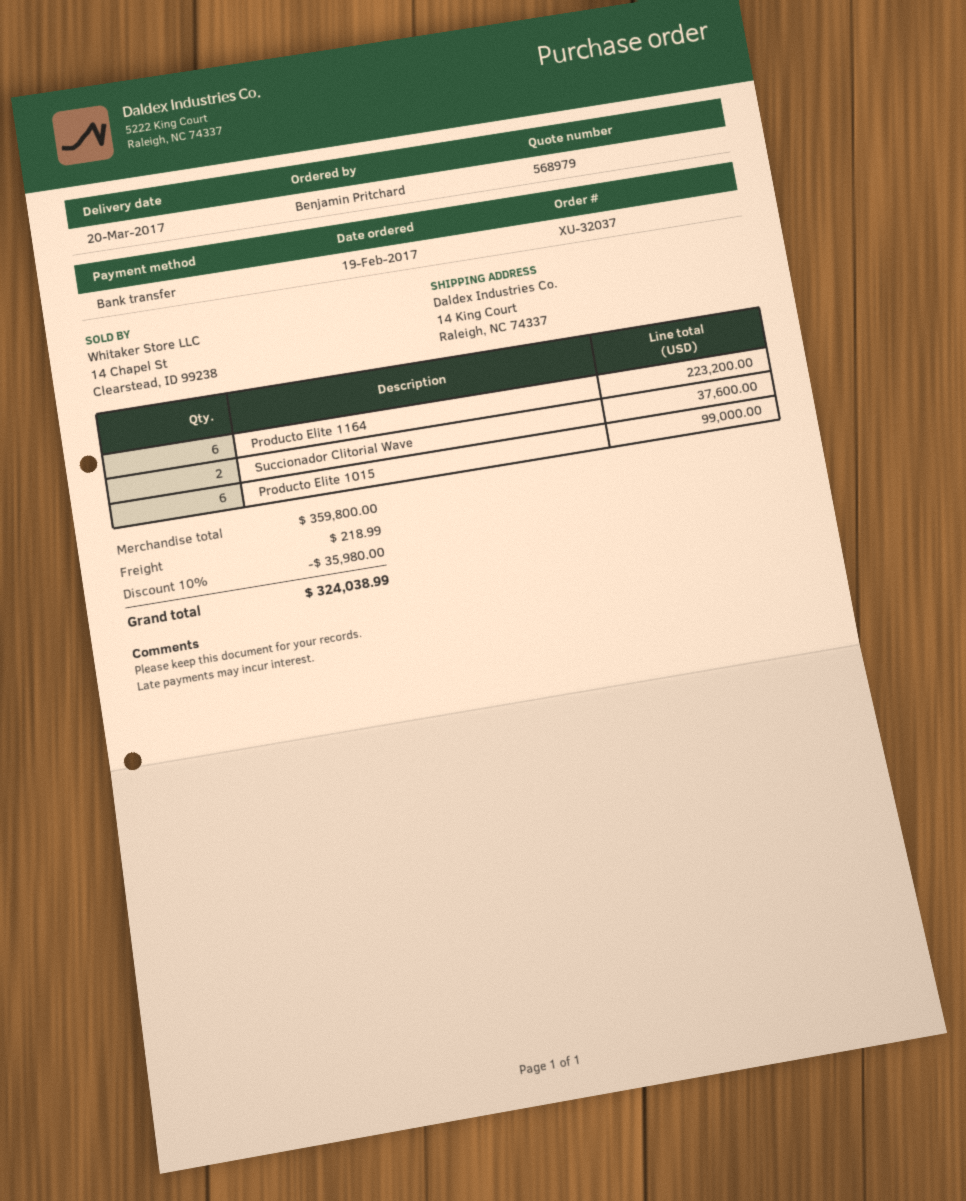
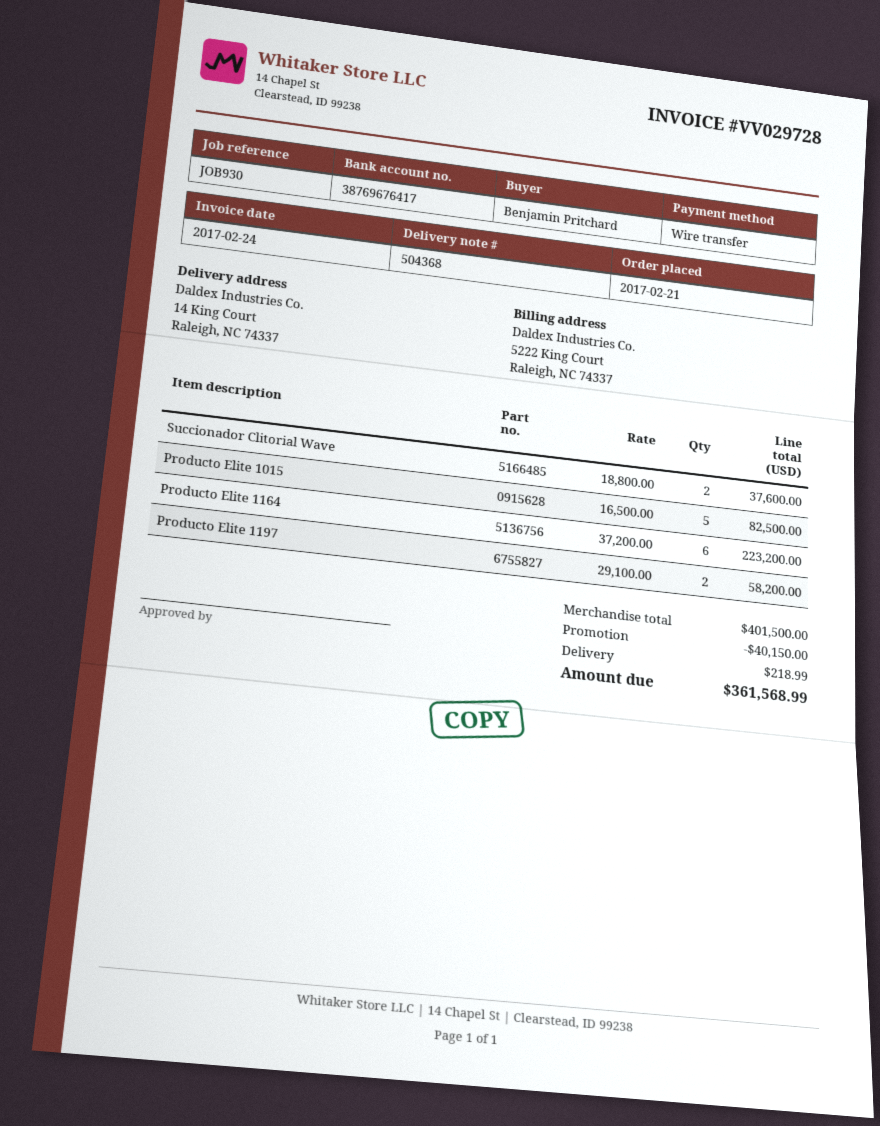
order date: 2017-02-19 -> 2017-02-21
Producto Elite 1015: 6 for 99000.00 -> 5 for 82500.00
Producto Elite 1197: none -> 2 for 58200.00
subtotal: 359800.00 -> 401500.00
discount: 35980.00 -> 40150.00
total: 324038.99 -> 361568.99

